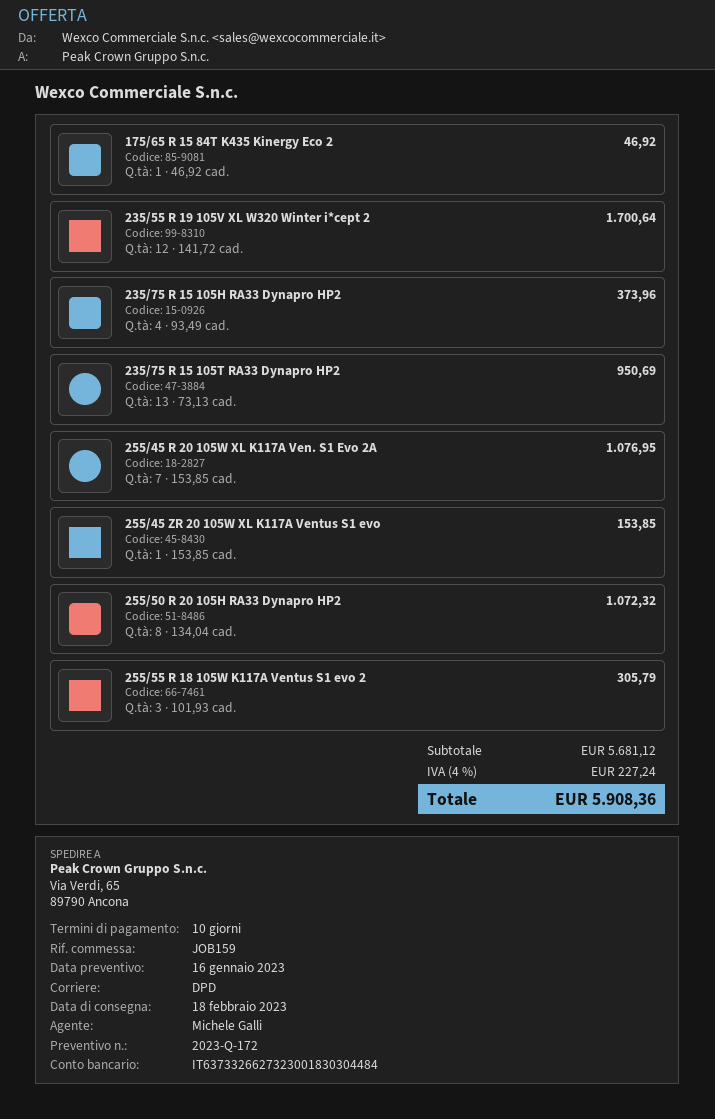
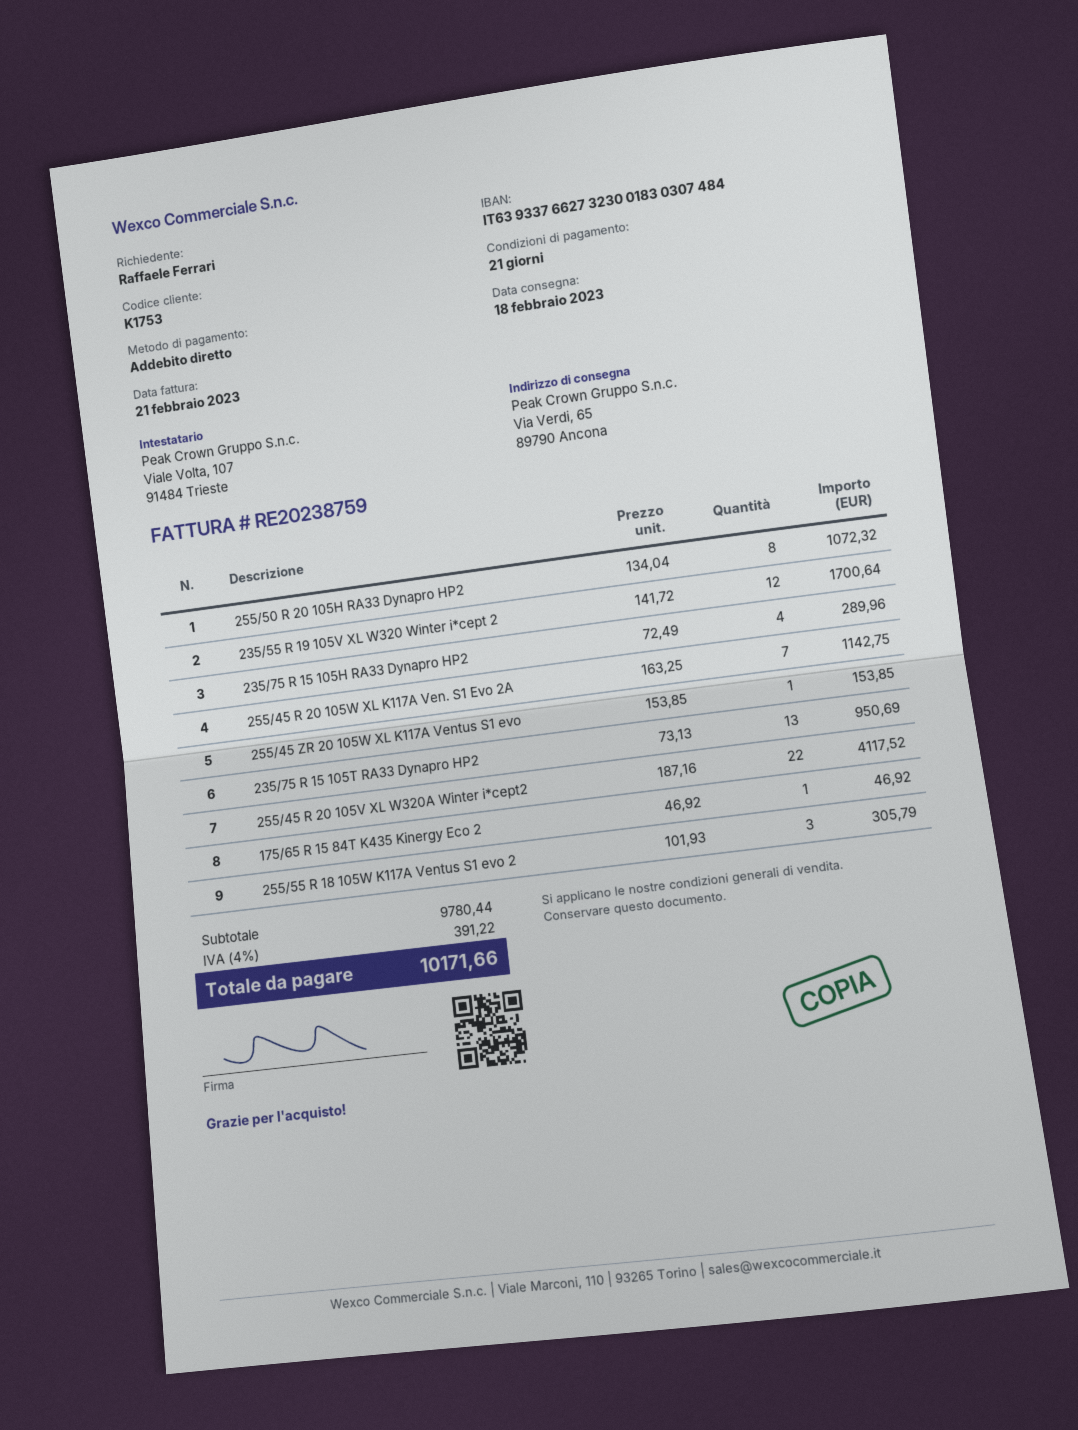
payment terms: 10 days -> 21 days
bank account: IT6373326627323001830304484 -> IT6393376627323001830307484
235/75 R 15 105H RA33 Dynapro HP2: 4 x 93.49 = 373.96 -> 4 x 72.49 = 289.96
255/45 R 20 105W XL K117A Ven. S1 Evo 2A: 7 x 153.85 = 1076.95 -> 7 x 163.25 = 1142.75
255/45 R 20 105V XL W320A Winter i*cept2: none -> 22 x 187.16 = 4117.52
subtotal: 5681.12 -> 9780.44
tax: 4% = 227.24 -> 4% = 391.22
total: 5908.36 -> 10171.66

